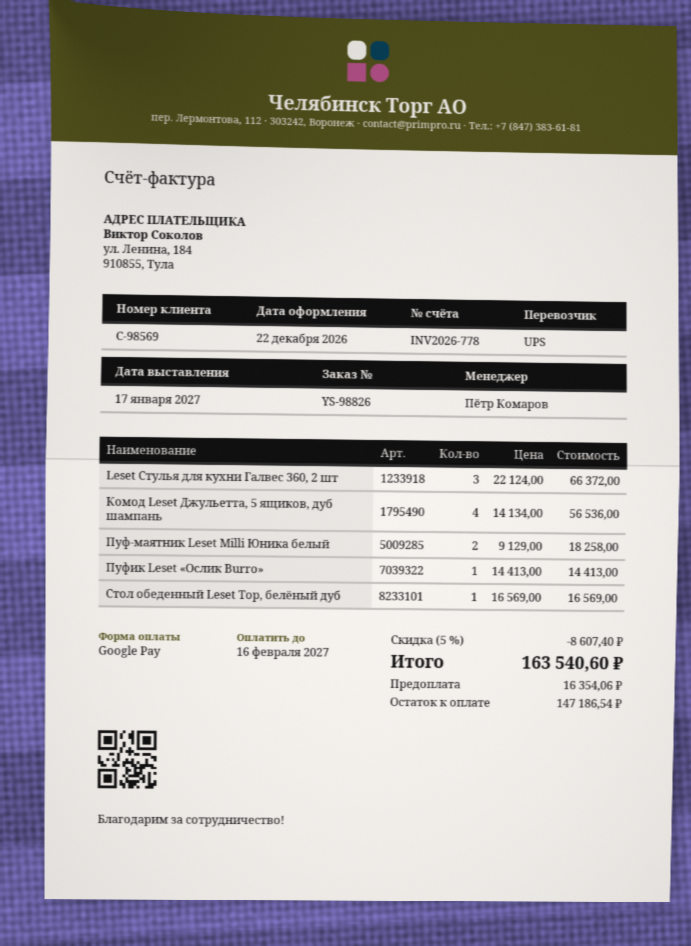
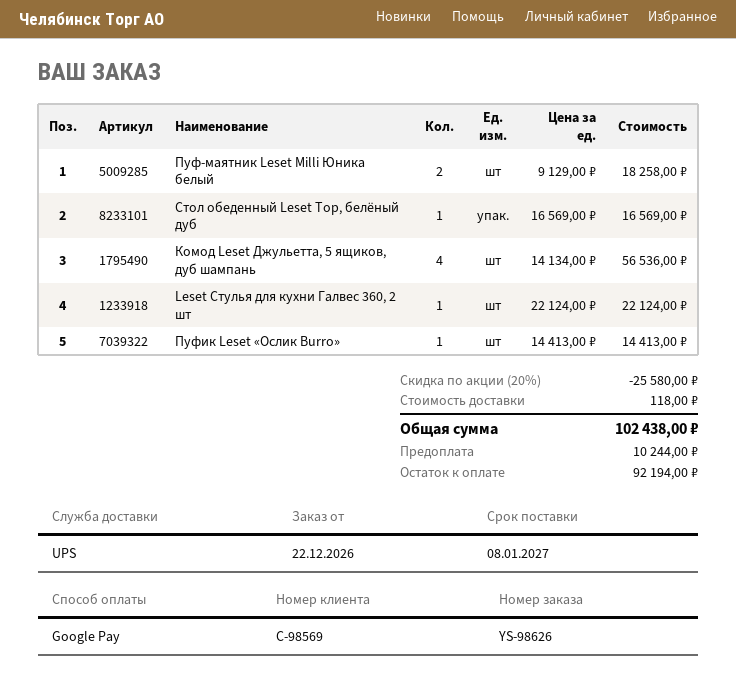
order number: YS-98826 -> YS-98626
Leset Стулья для кухни Галвес 360, 2 шт: 3 x 22124.00 = 66372.00 -> 1 x 22124.00 = 22124.00
discount: 5% = 8607.40 -> 20% = 25580.00
shipping: none -> 118.00
total: 163540.60 -> 102438.00
deposit: 16354.06 -> 10244.00
balance: 147186.54 -> 92194.00

